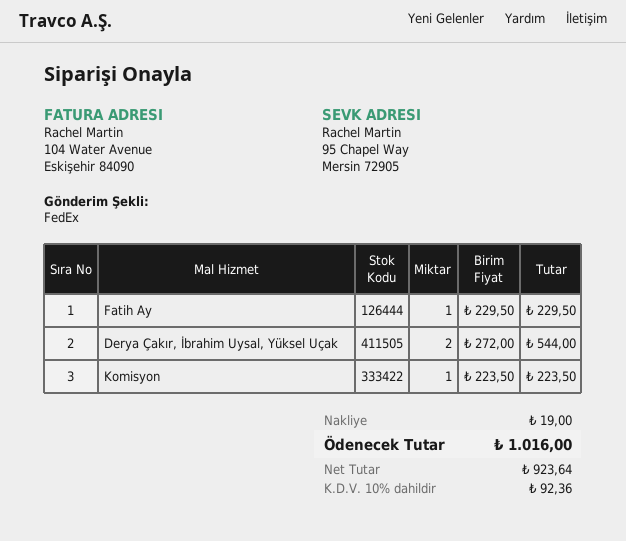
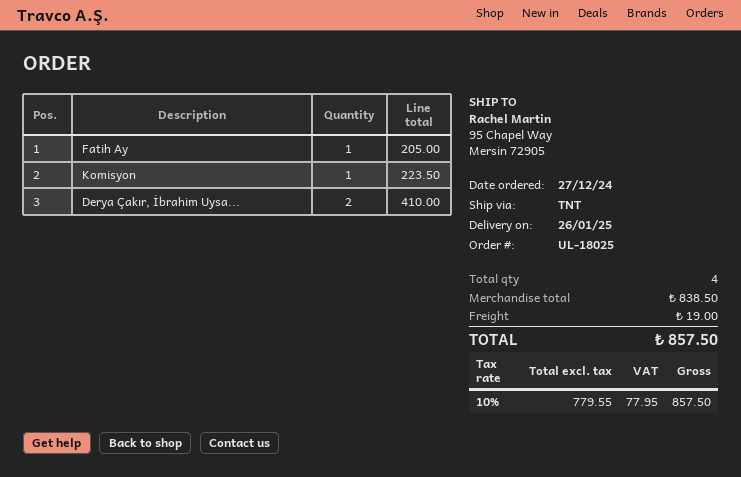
shipping method: FedEx -> TNT
Fatih Ay: 1 for 229.50 -> 1 for 205.00
Derya Çakır, İbrahim Uysal, Yüksel Uçak: 2 for 544.00 -> 2 for 410.00
net: 923.64 -> 779.55
tax: 10% = 92.36 -> 10% = 77.95
total: 1016.00 -> 857.50

